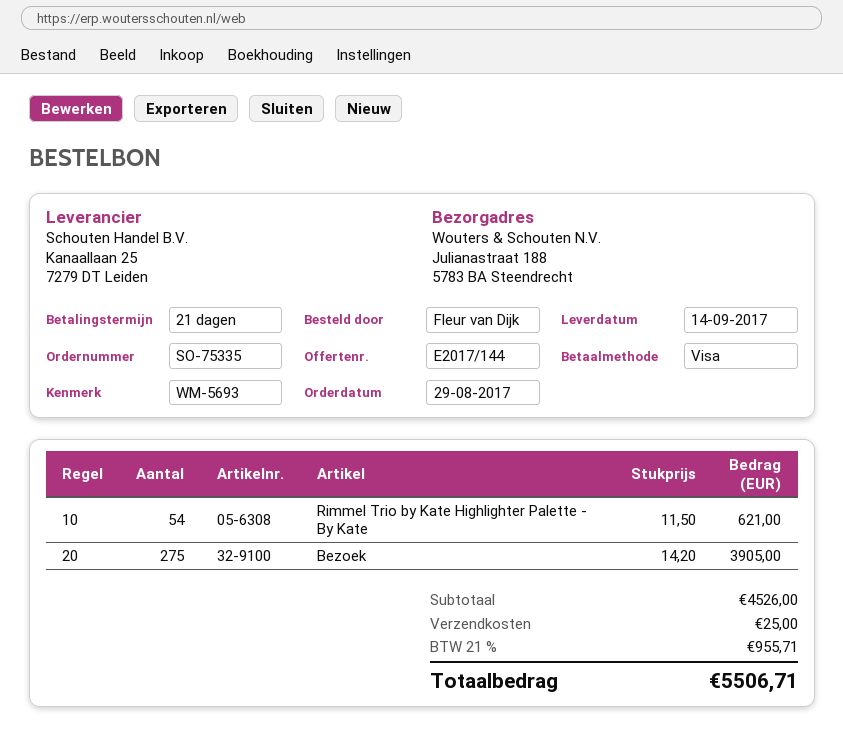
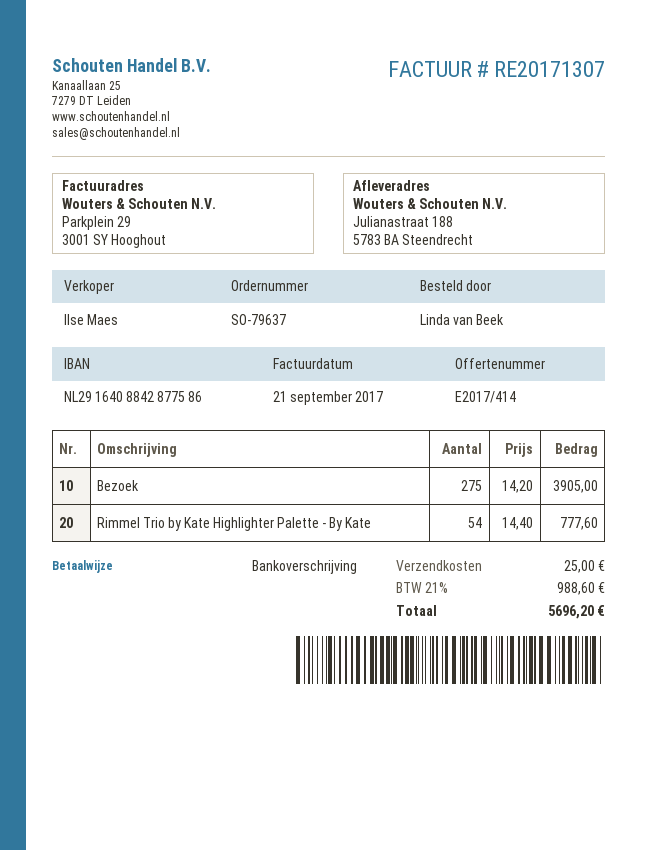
quote number: E2017/144 -> E2017/414
order number: SO-75335 -> SO-79637
ordered by: Fleur van Dijk -> Linda van Beek
payment method: Visa -> bank transfer
Rimmel Trio by Kate Highlighter Palette - By Kate: 54 x 11.50 = 621.00 -> 54 x 14.40 = 777.60
tax: 21% = 955.71 -> 21% = 988.60
total: 5506.71 -> 5696.20

